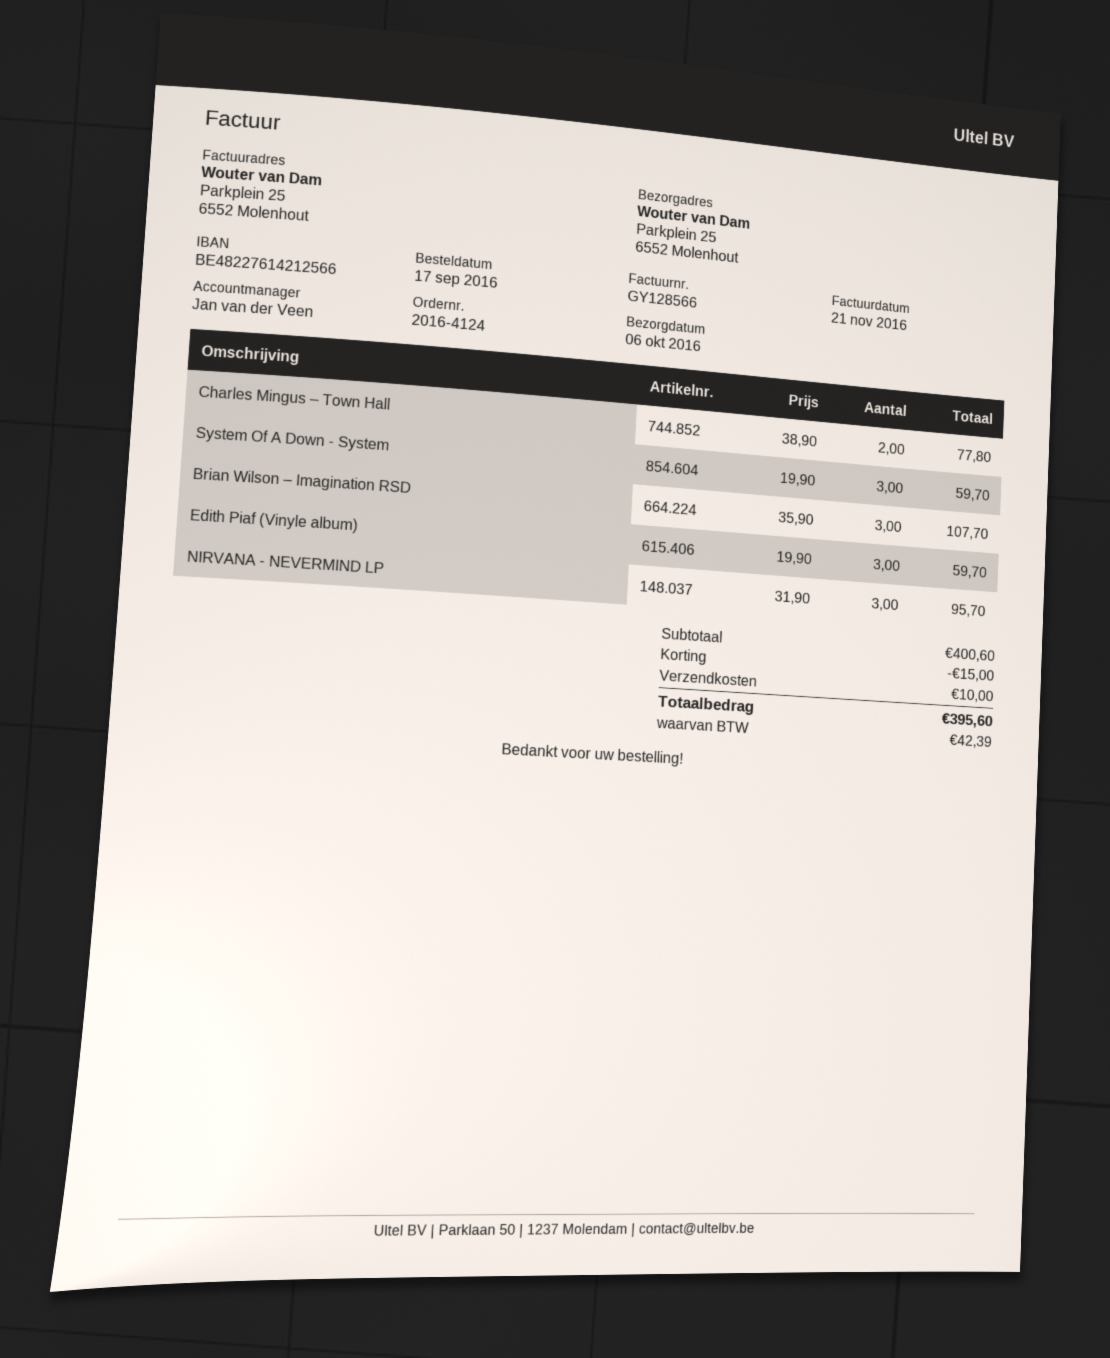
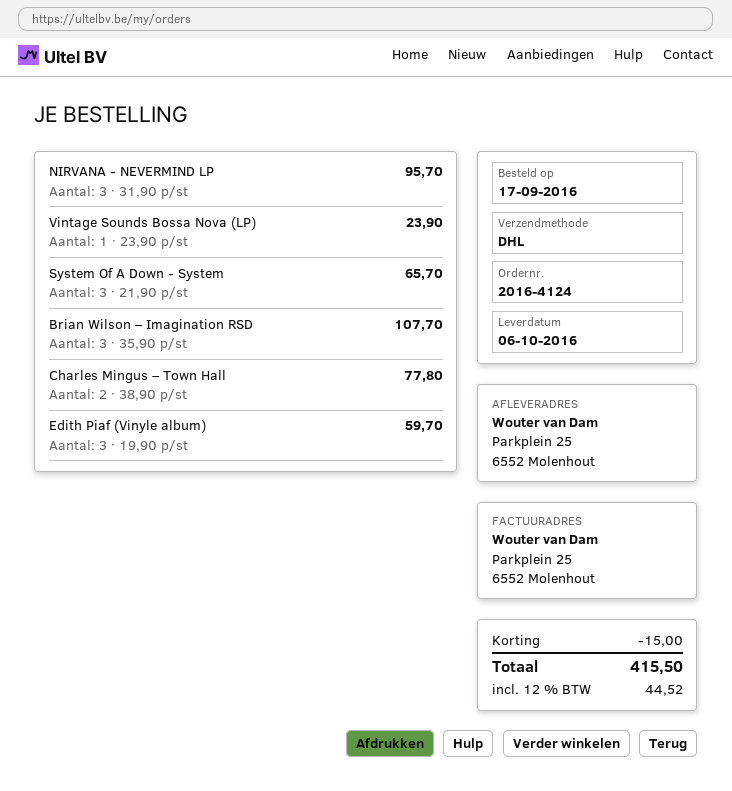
System Of A Down - System: 3 x 19.90 = 59.70 -> 3 x 21.90 = 65.70
Vintage Sounds Bossa Nova (LP): none -> 1 x 23.90 = 23.90
shipping: 10.00 -> none
tax: 42.39 -> 44.52
total: 395.60 -> 415.50

